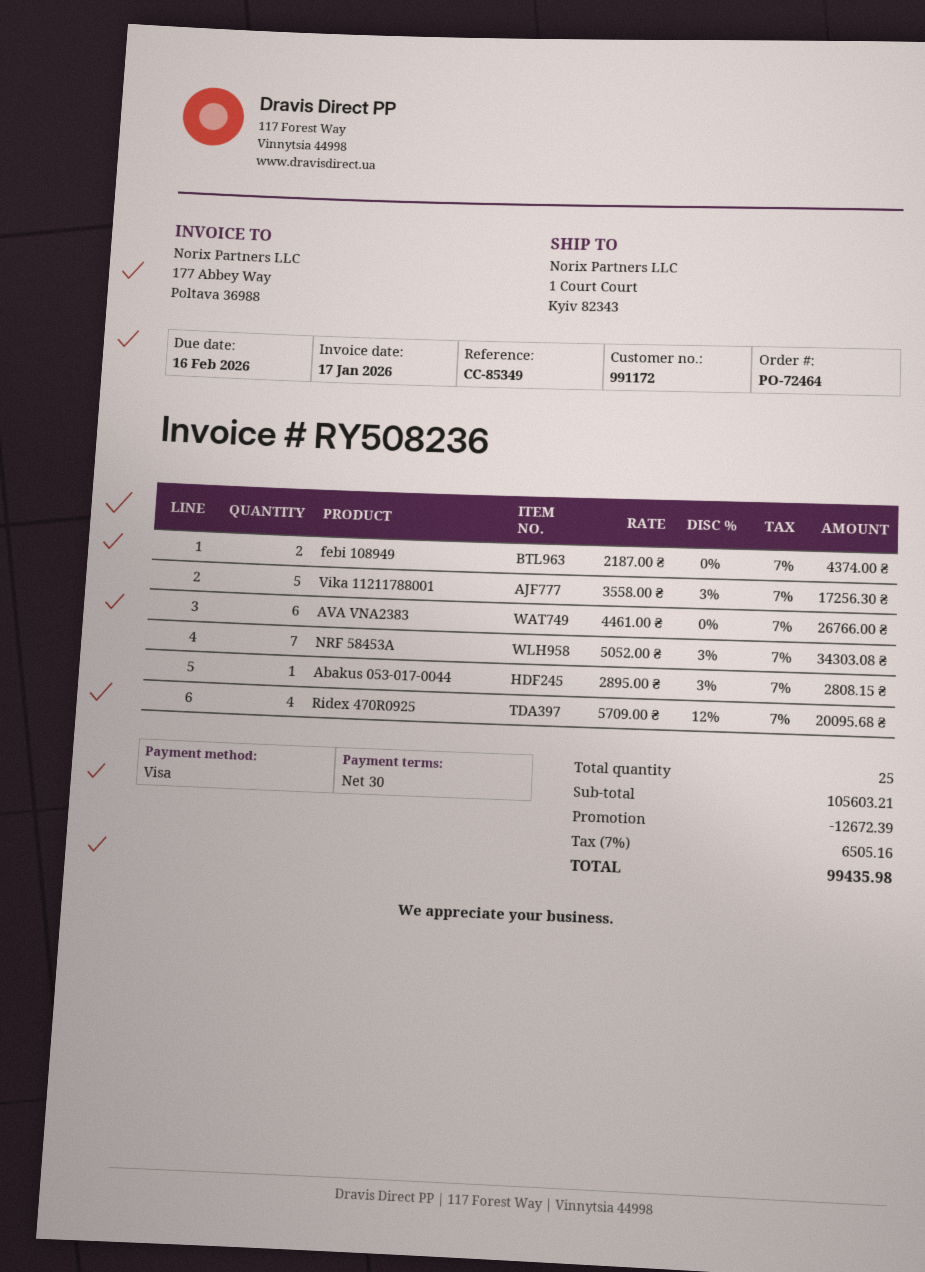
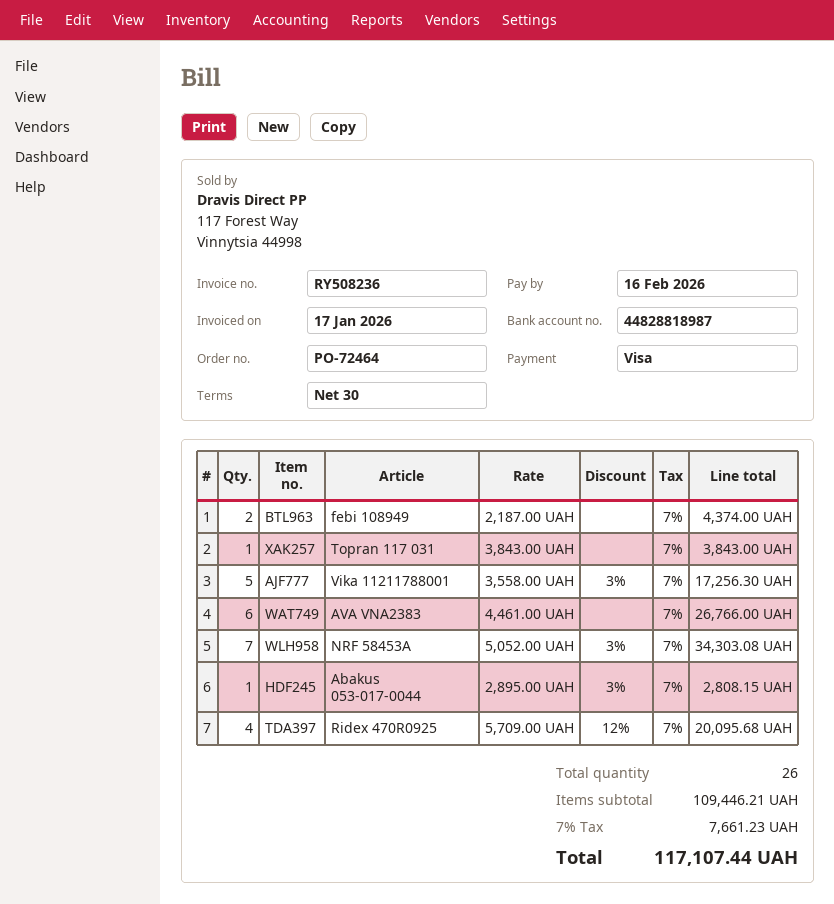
Topran 117 031: none -> 1 x 3843.00 = 3843.00
total quantity: 25 -> 26
subtotal: 105603.21 -> 109446.21
discount: 12672.39 -> none
tax: 7% = 6505.16 -> 7% = 7661.23
total: 99435.98 -> 117107.44

